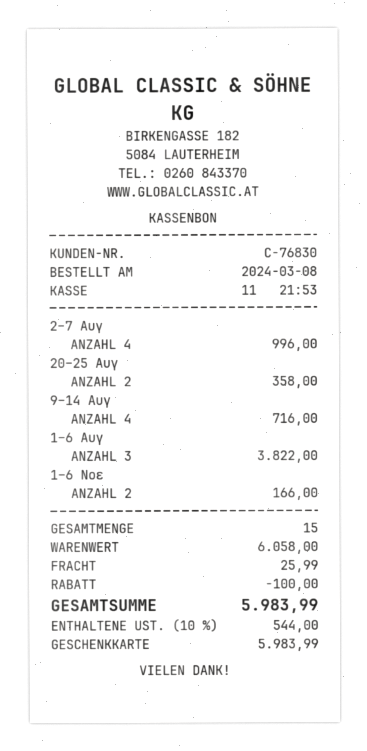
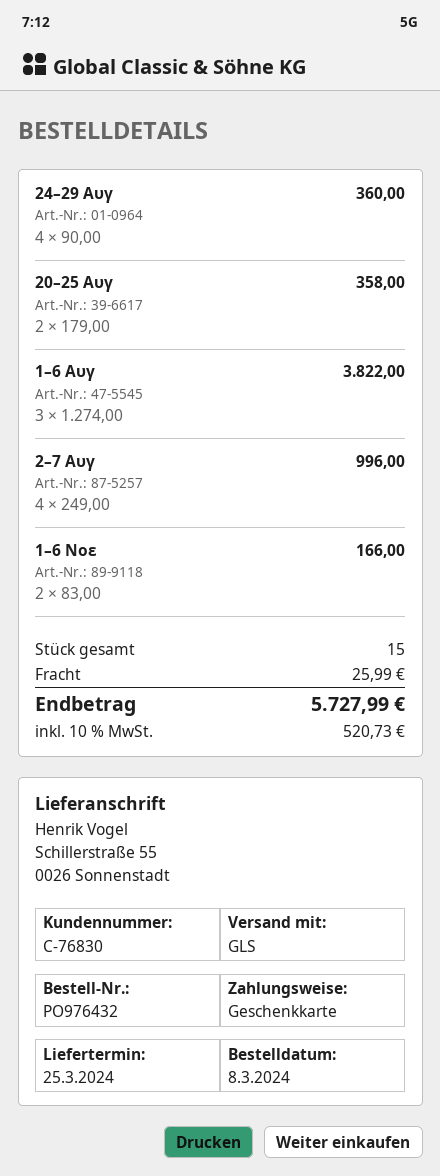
9–14 Αυγ: 4 for 716.00 -> none
24–29 Αυγ: none -> 4 for 360.00
discount: 100.00 -> none
tax: 10% = 544.00 -> 10% = 520.73
total: 5983.99 -> 5727.99

